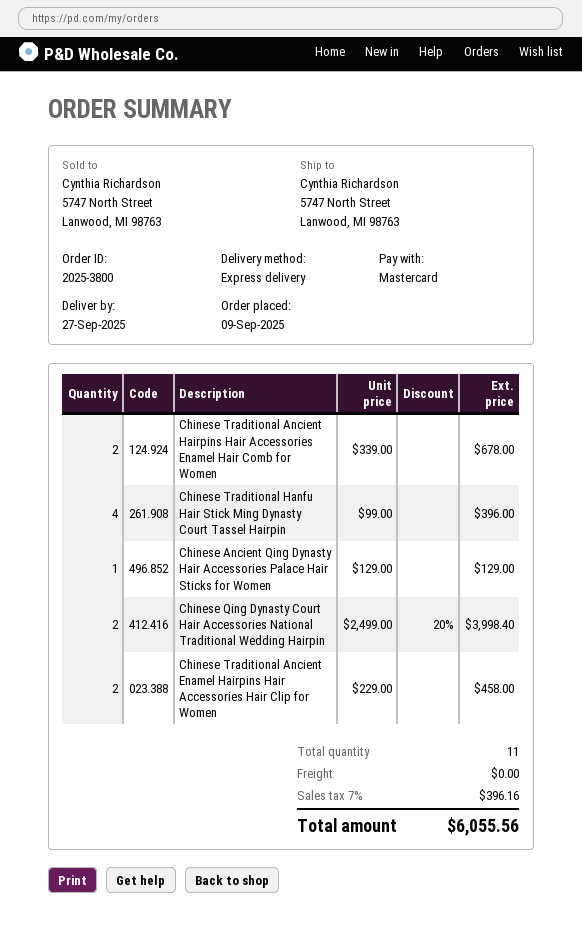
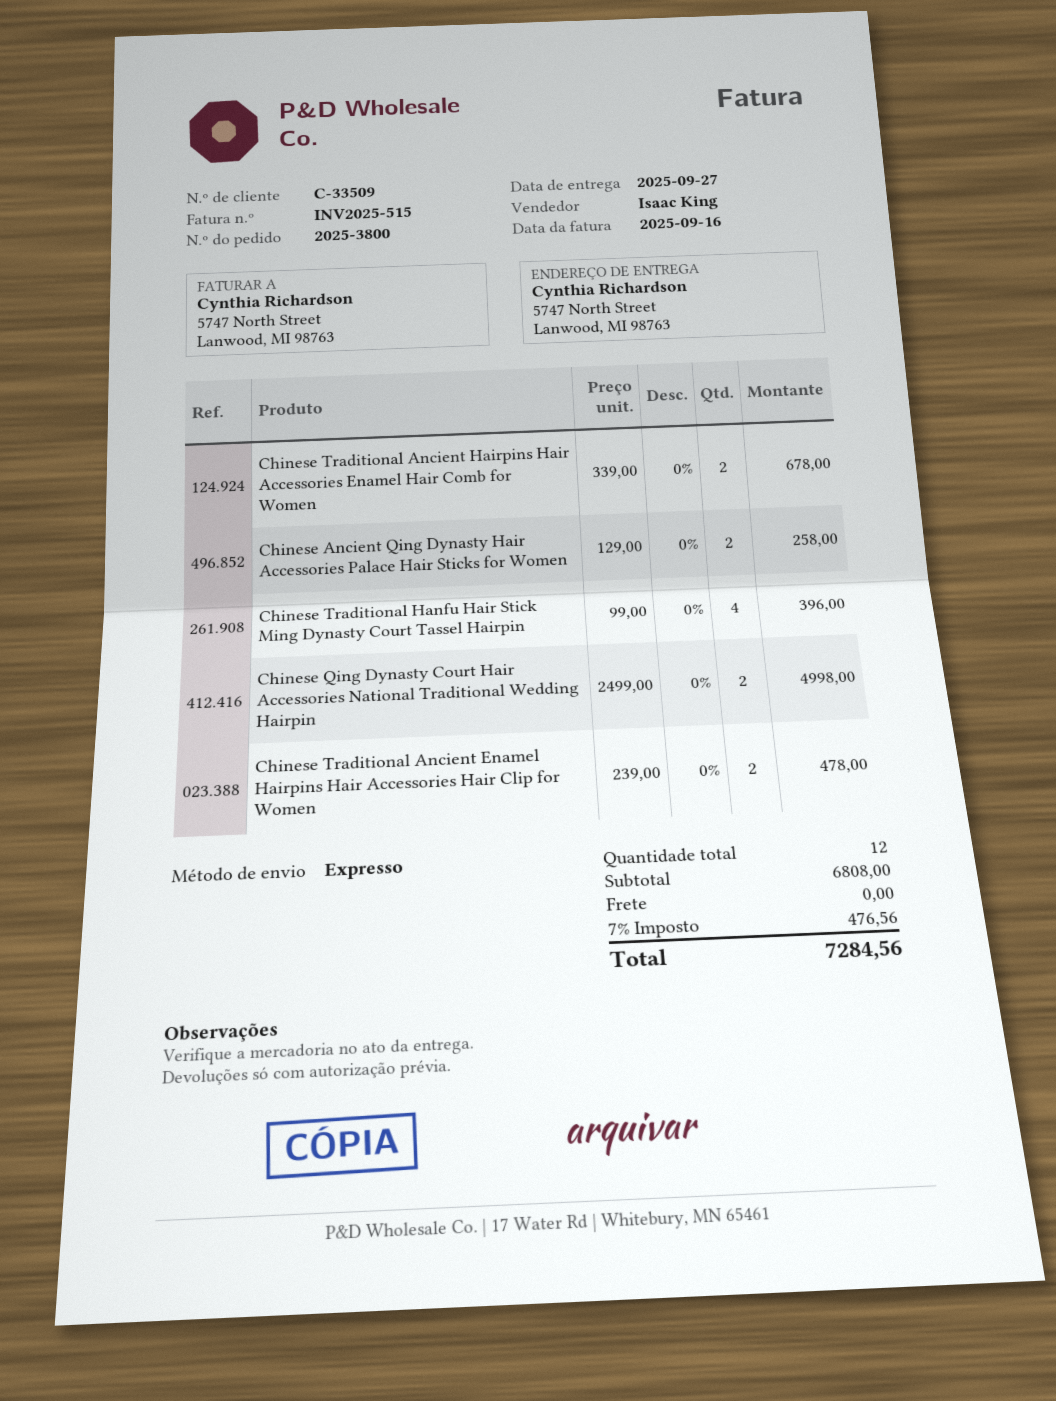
Chinese Ancient Qing Dynasty Hair Accessories Palace Hair Sticks for Women: 1 x 129.00 = 129.00 -> 2 x 129.00 = 258.00
Chinese Qing Dynasty Court Hair Accessories National Traditional Wedding Hairpin: 2 x 2499.00 - 20% = 3998.40 -> 2 x 2499.00 = 4998.00
Chinese Traditional Ancient Enamel Hairpins Hair Accessories Hair Clip for Women: 2 x 229.00 = 458.00 -> 2 x 239.00 = 478.00
total quantity: 11 -> 12
tax: 7% = 396.16 -> 7% = 476.56
total: 6055.56 -> 7284.56

